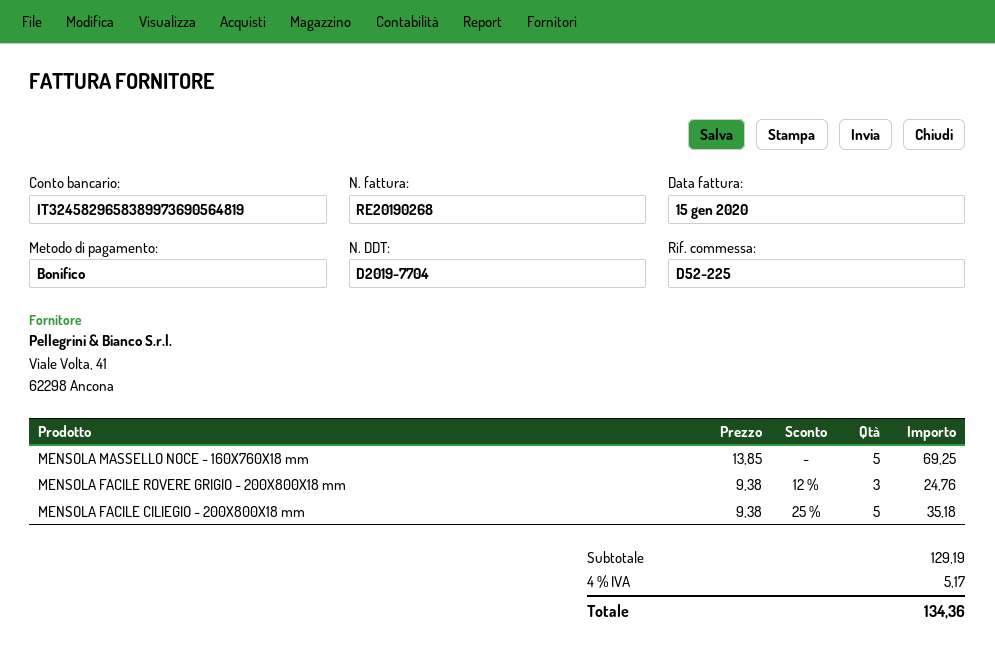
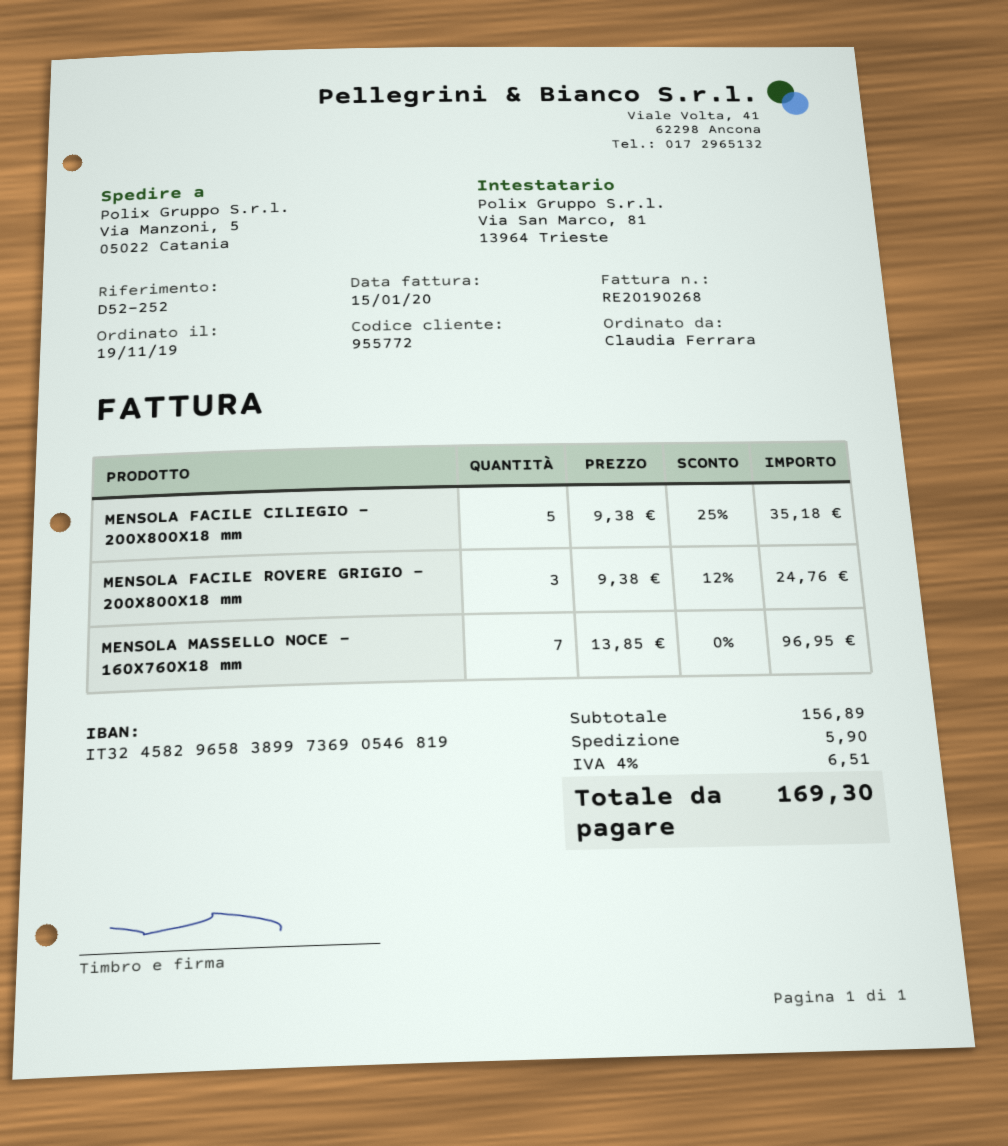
reference: D52-225 -> D52-252
bank account: IT3245829658389973690564819 -> IT3245829658389973690546819
MENSOLA MASSELLO NOCE - 160X760X18 mm: 5 x 13.85 = 69.25 -> 7 x 13.85 = 96.95
subtotal: 129.19 -> 156.89
shipping: none -> 5.90
tax: 4% = 5.17 -> 4% = 6.51
total: 134.36 -> 169.30

